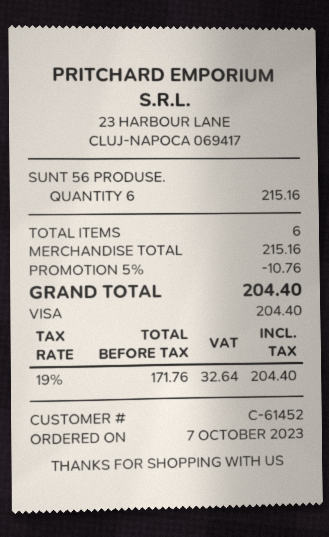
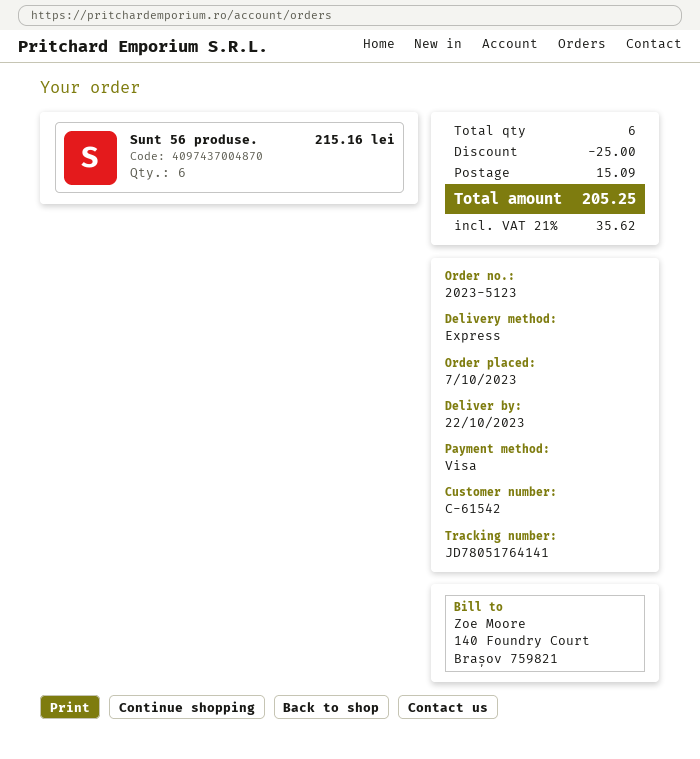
customer number: C-61452 -> C-61542
discount: 10.76 -> 25.00
shipping: none -> 15.09
tax: 19% = 32.64 -> 21% = 35.62
total: 204.40 -> 205.25

